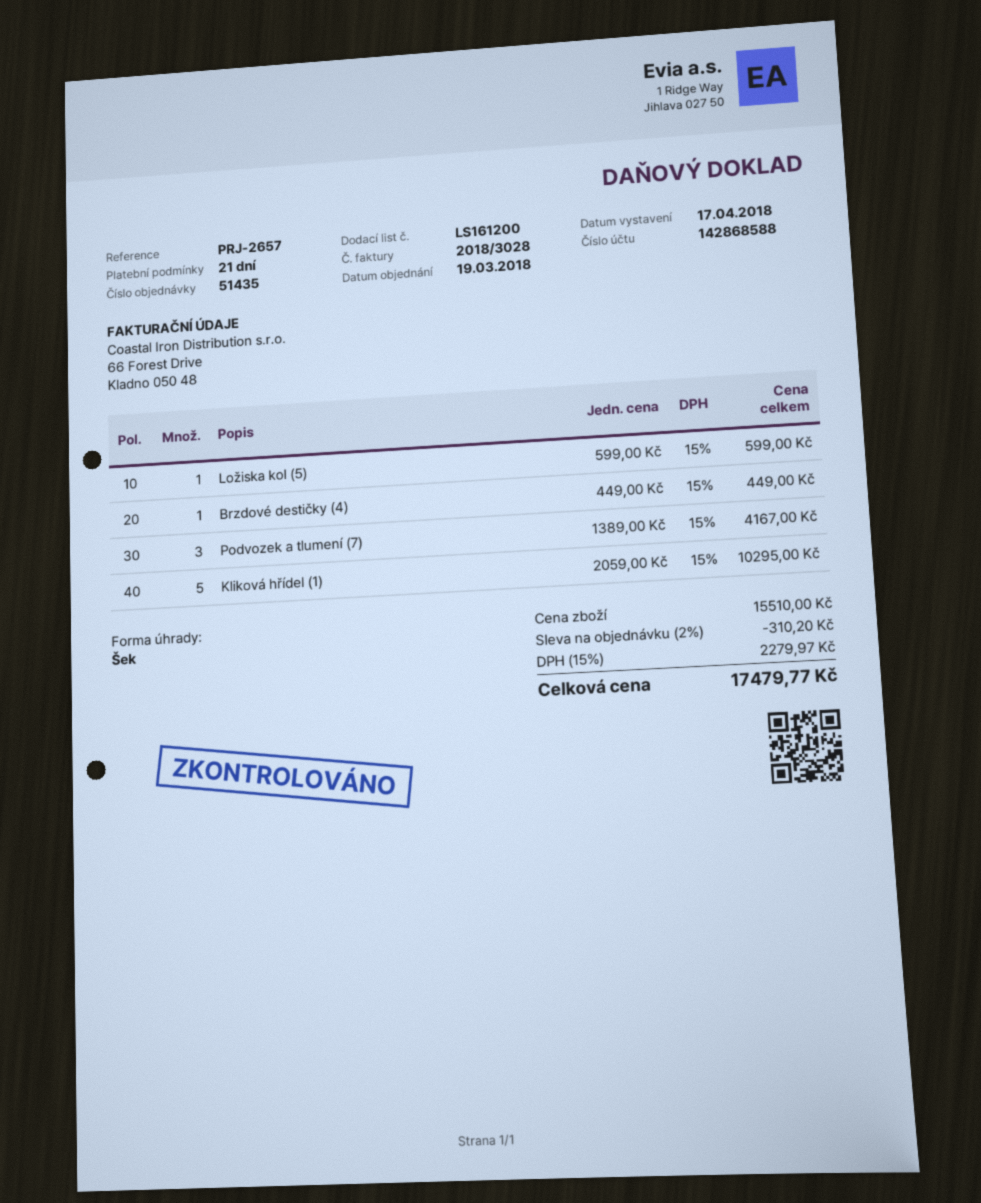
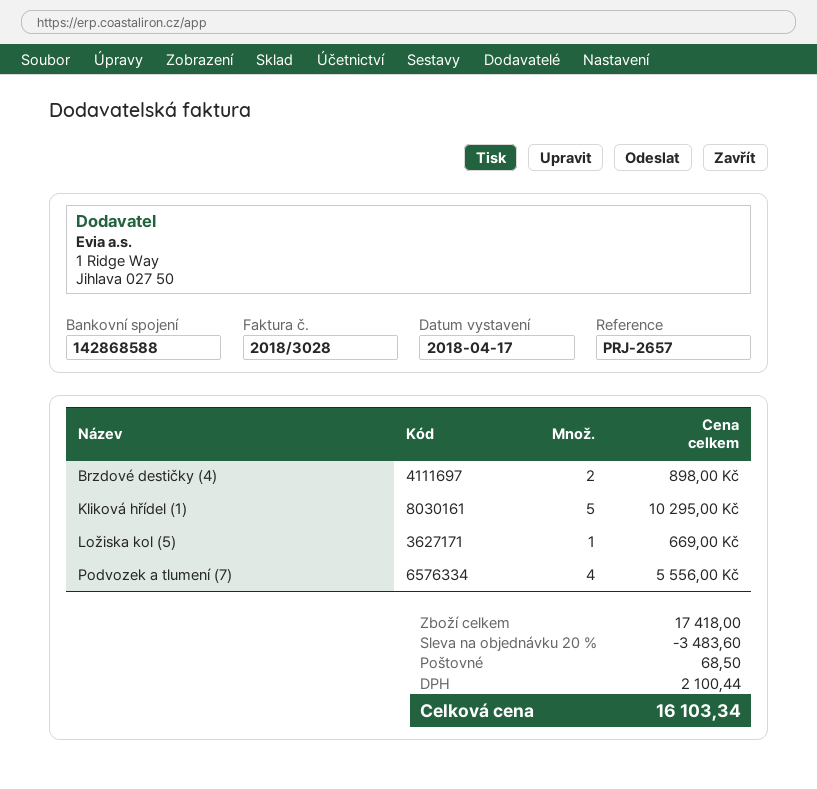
Ložiska kol (5): 1 for 599.00 -> 1 for 669.00
Brzdové destičky (4): 1 for 449.00 -> 2 for 898.00
Podvozek a tlumení (7): 3 for 4167.00 -> 4 for 5556.00
subtotal: 15510.00 -> 17418.00
discount: 2% = 310.20 -> 20% = 3483.60
shipping: none -> 68.50
tax: 2279.97 -> 2100.44
total: 17479.77 -> 16103.34

